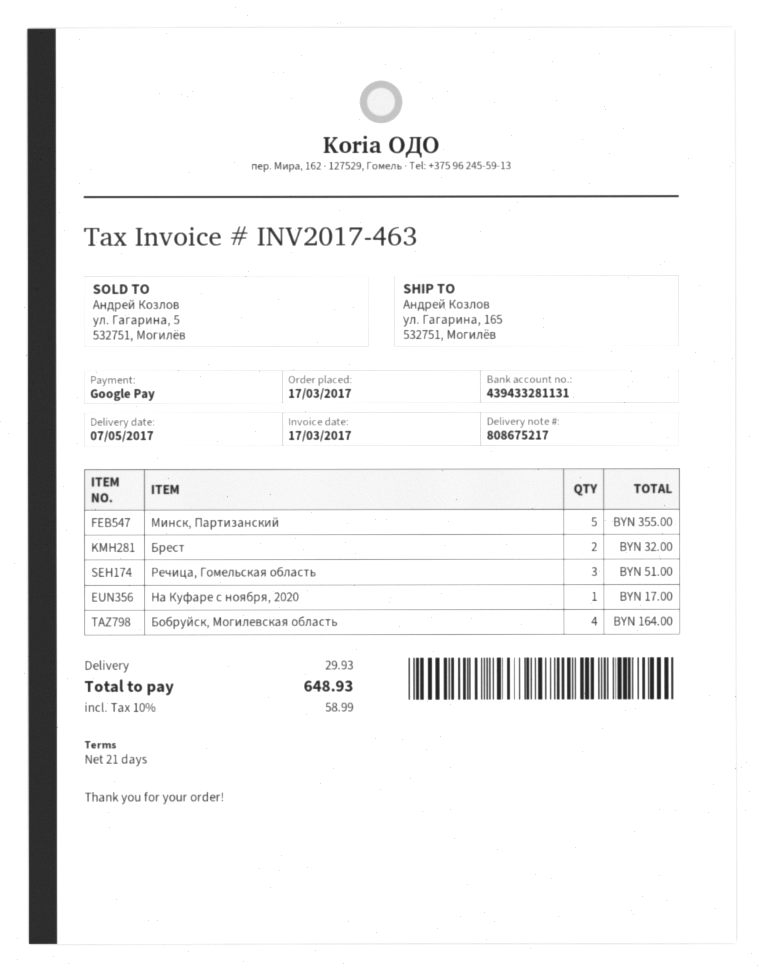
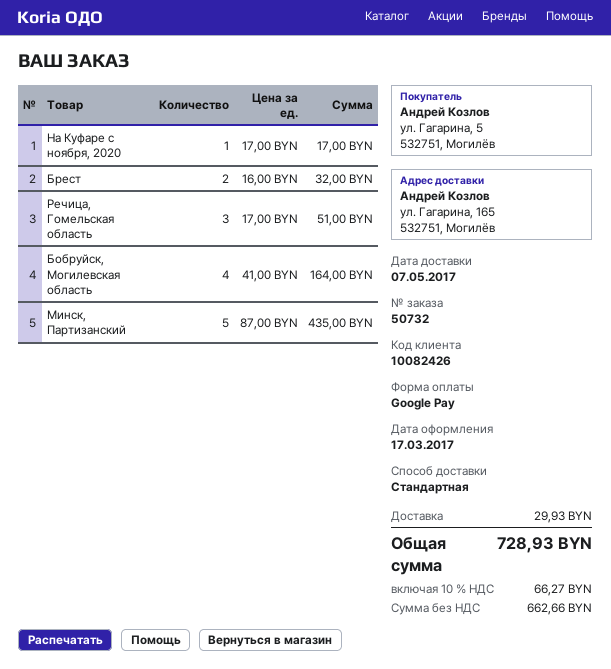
Минск, Партизанский: 5 for 355.00 -> 5 for 435.00
tax: 10% = 58.99 -> 10% = 66.27
total: 648.93 -> 728.93

